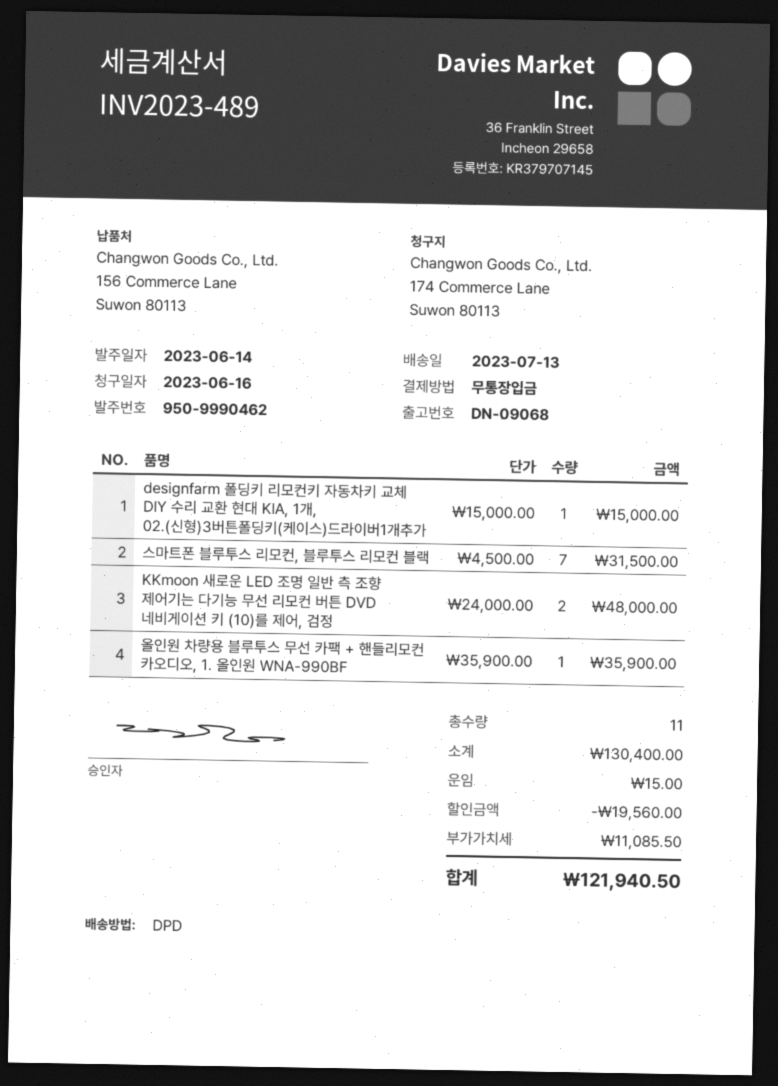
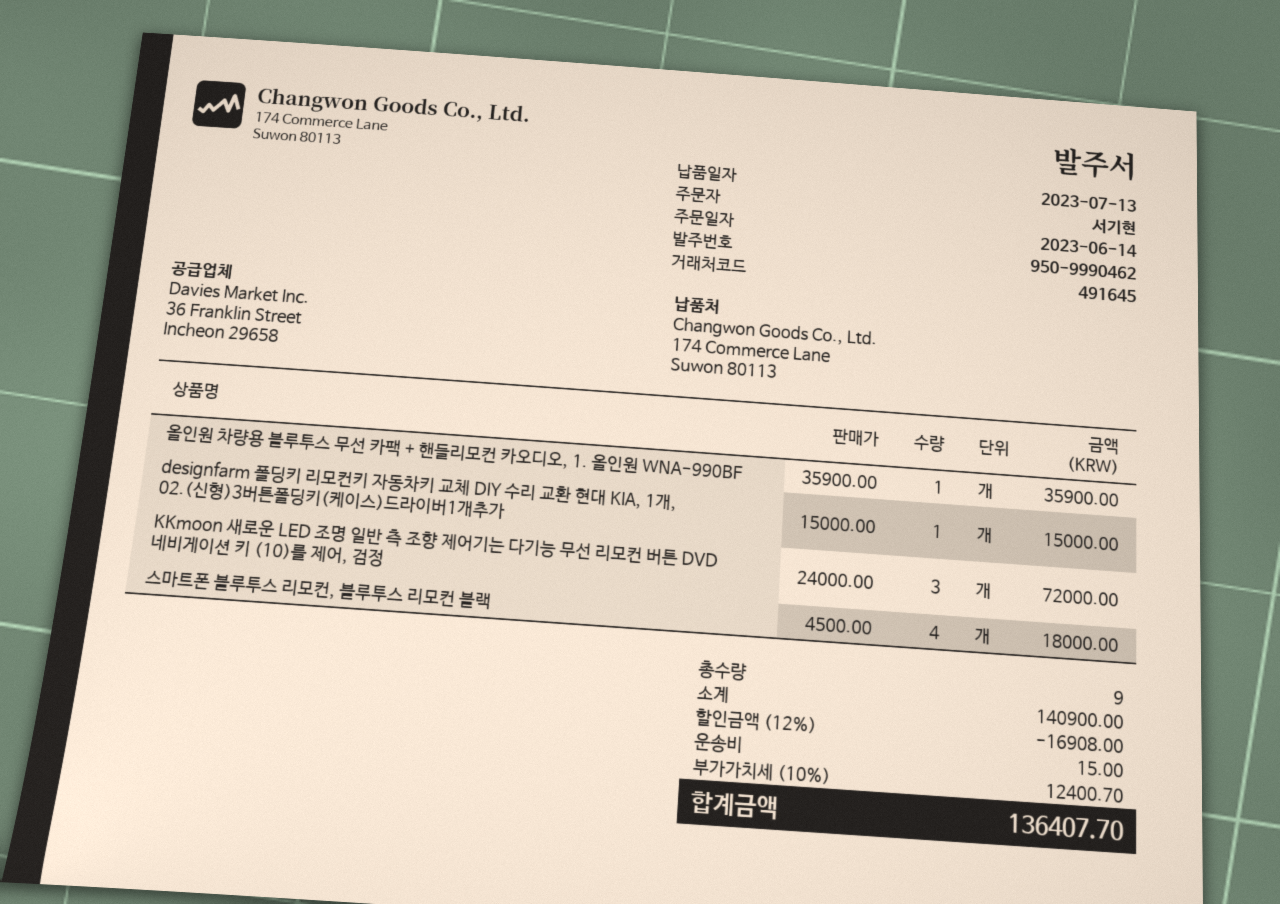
ship to: 156 Commerce Lane, Suwon 80113 -> 174 Commerce Lane, Suwon 80113
스마트폰 블루투스 리모컨, 블루투스 리모컨 블랙: 7 x 4500.00 = 31500.00 -> 4 x 4500.00 = 18000.00
KKmoon 새로운 LED 조명 일반 측 조향 제어기는 다기능 무선 리모컨 버튼 DVD 네비게이션 키 (10)를 제어, 검정: 2 x 24000.00 = 48000.00 -> 3 x 24000.00 = 72000.00
total quantity: 11 -> 9
subtotal: 130400.00 -> 140900.00
discount: 19560.00 -> 16908.00
tax: 11085.50 -> 12400.70
total: 121940.50 -> 136407.70

